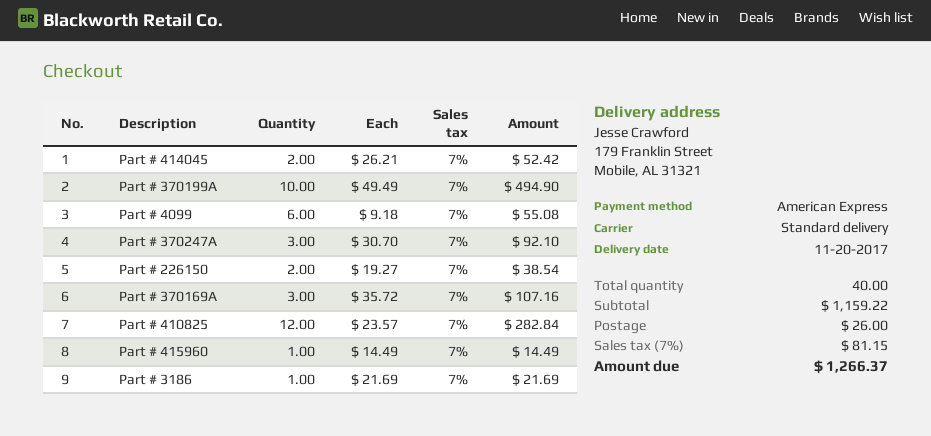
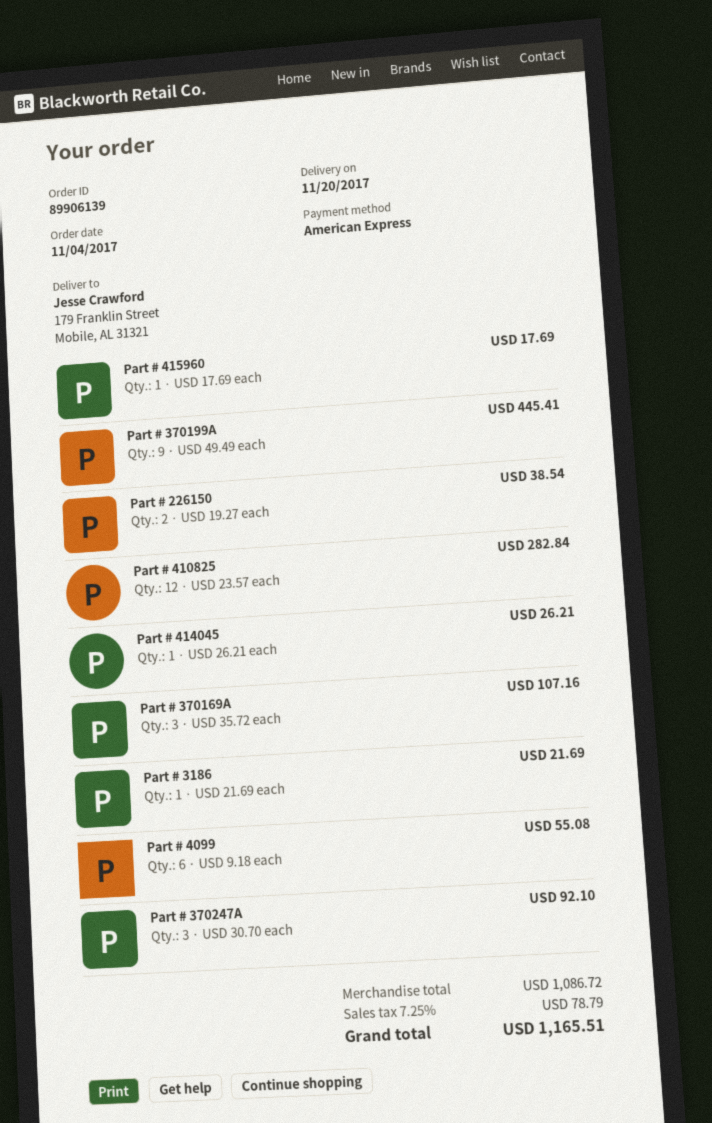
Part # 414045: 2 x 26.21 = 52.42 -> 1 x 26.21 = 26.21
Part # 370199A: 10 x 49.49 = 494.90 -> 9 x 49.49 = 445.41
Part # 415960: 1 x 14.49 = 14.49 -> 1 x 17.69 = 17.69
subtotal: 1159.22 -> 1086.72
shipping: 26.00 -> none
tax: 7% = 81.15 -> 7.25% = 78.79
total: 1266.37 -> 1165.51

